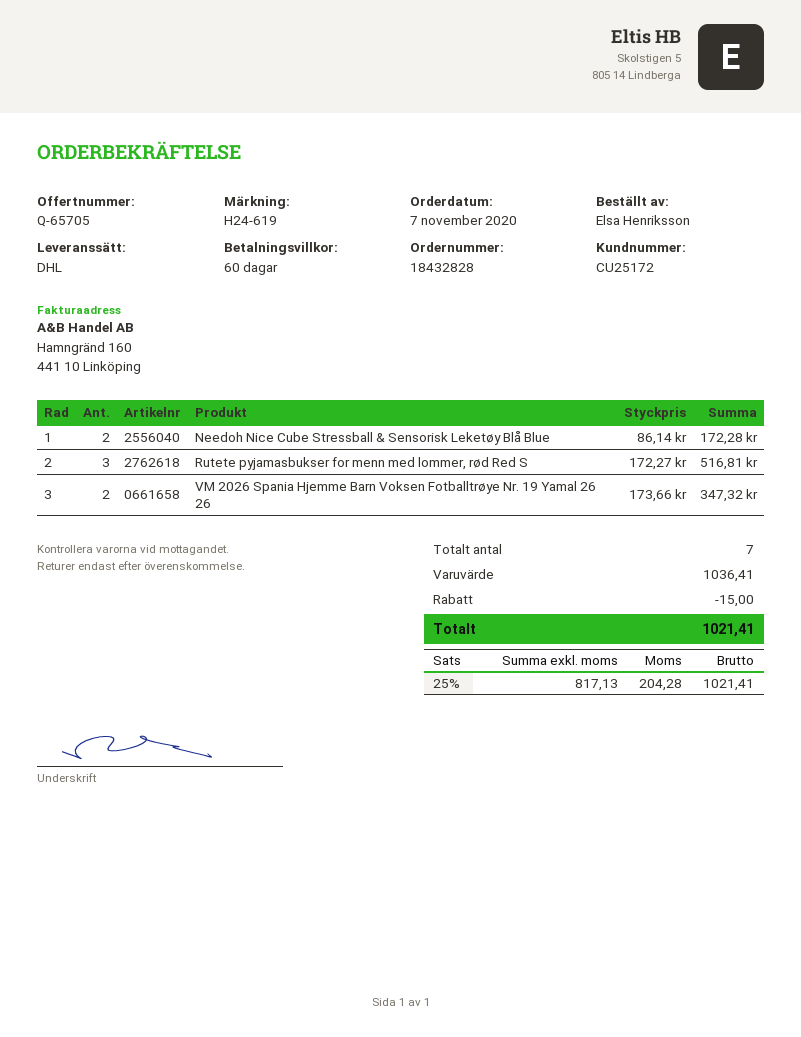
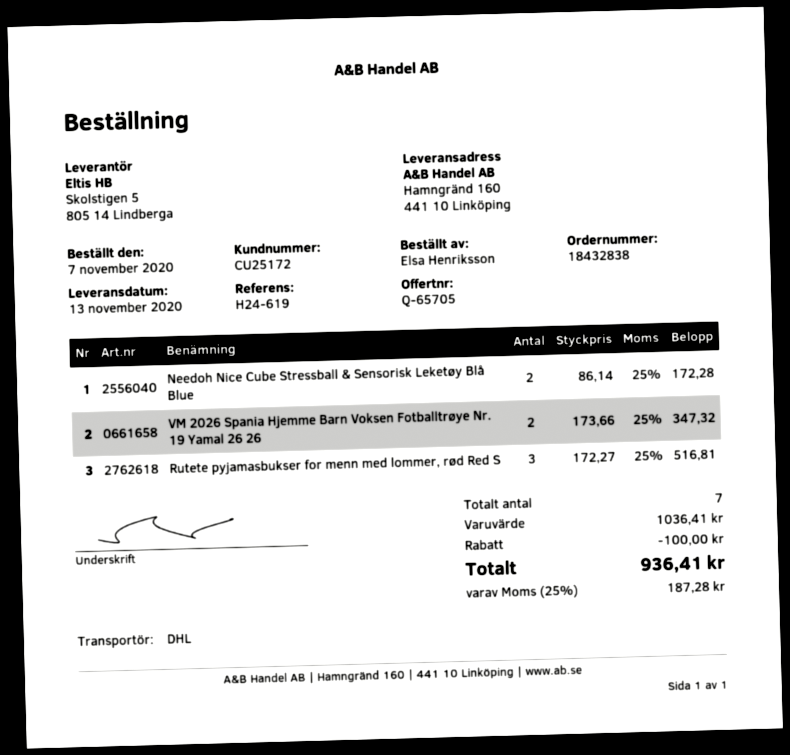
order number: 18432828 -> 18432838
discount: 15.00 -> 100.00
tax: 25% = 204.28 -> 25% = 187.28
total: 1021.41 -> 936.41

